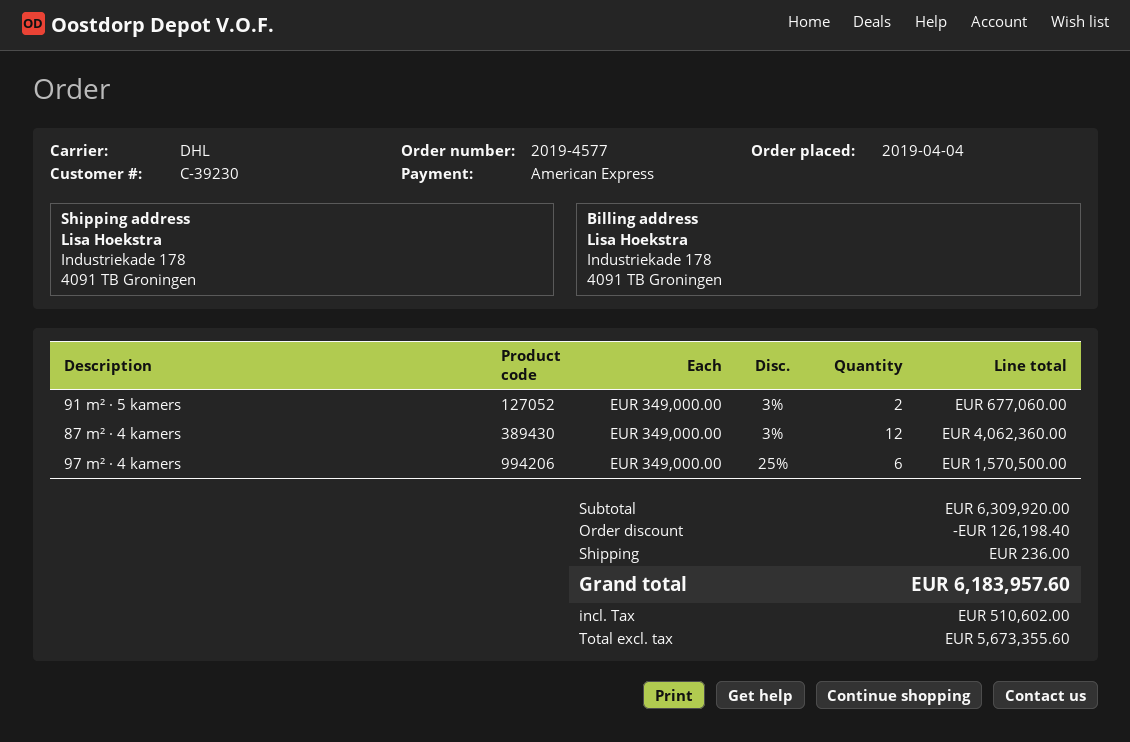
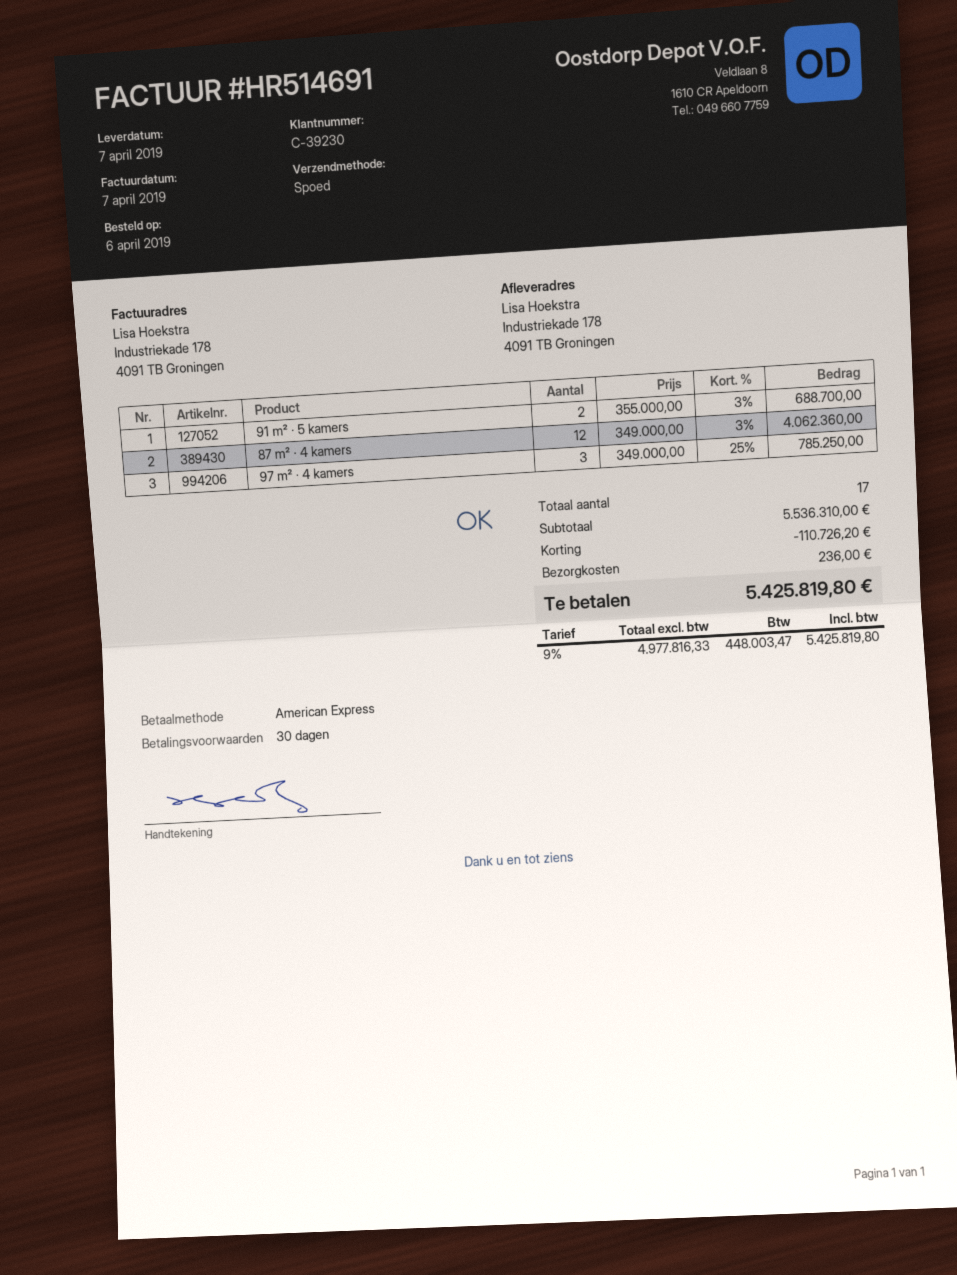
order date: 2019-04-04 -> 2019-04-06
shipping method: DHL -> express
91 m² · 5 kamers: 2 x 349000.00 - 3% = 677060.00 -> 2 x 355000.00 - 3% = 688700.00
97 m² · 4 kamers: 6 x 349000.00 - 25% = 1570500.00 -> 3 x 349000.00 - 25% = 785250.00
subtotal: 6309920.00 -> 5536310.00
discount: 126198.40 -> 110726.20
net: 5673355.60 -> 4977816.33
tax: 510602.00 -> 448003.47
total: 6183957.60 -> 5425819.80

